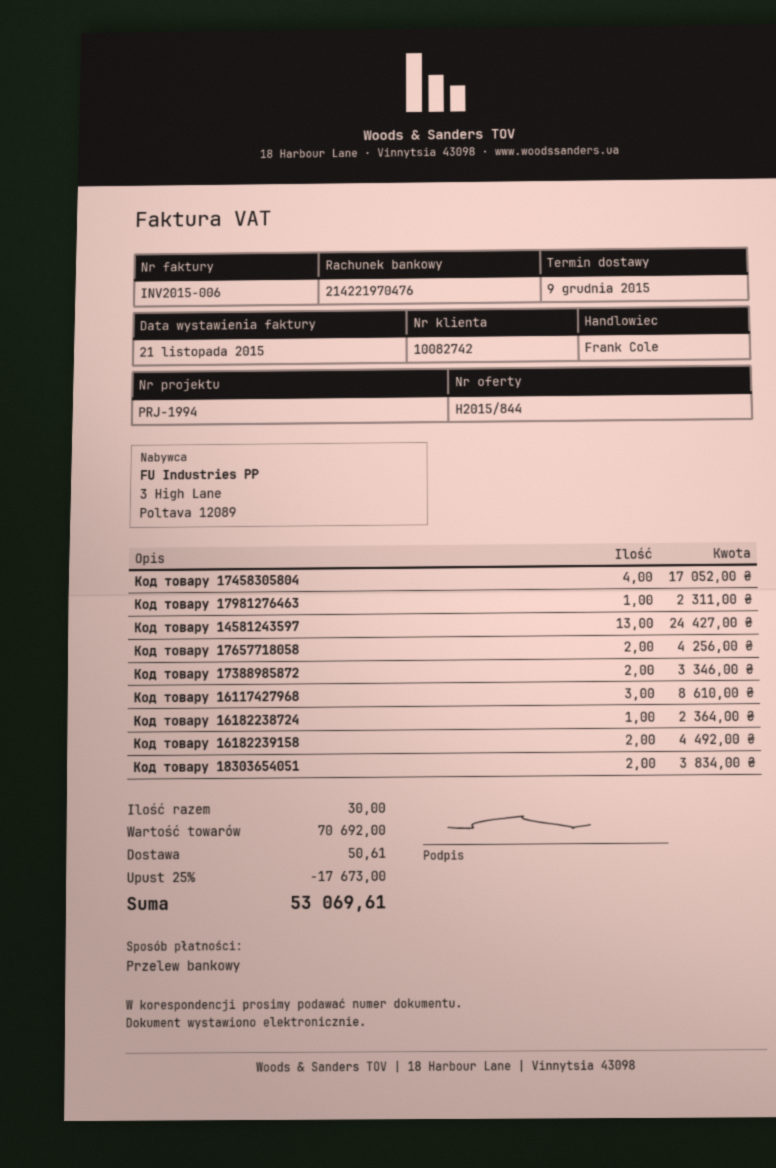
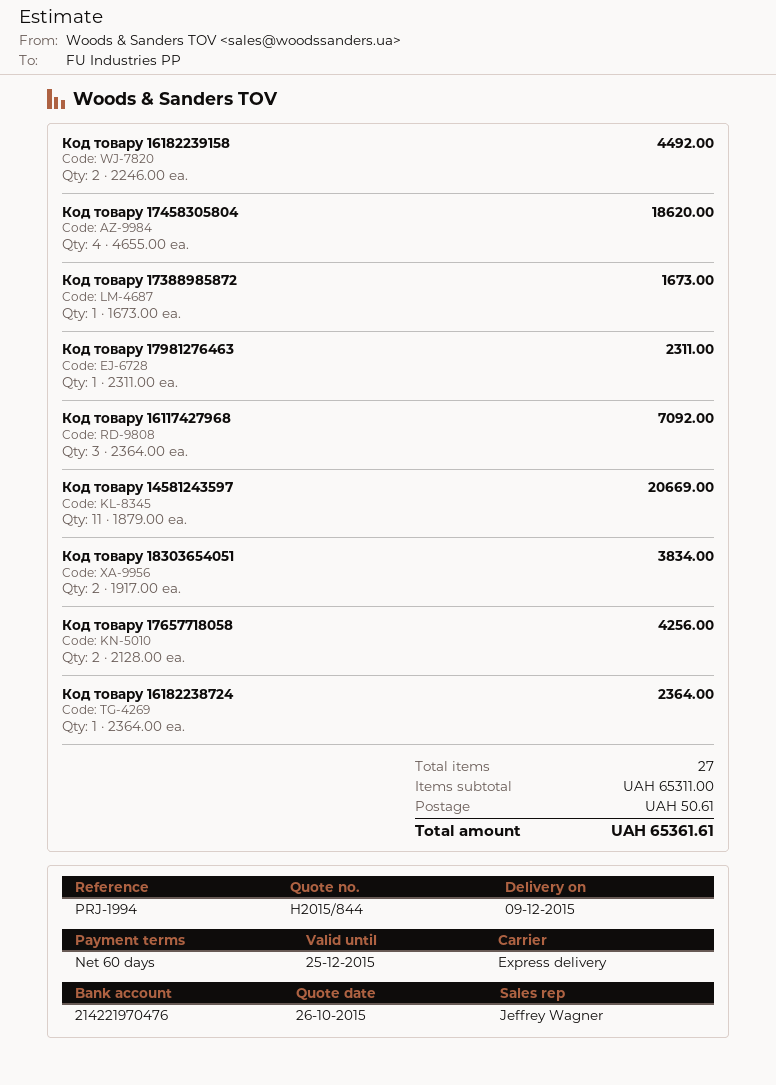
sales rep: Frank Cole -> Jeffrey Wagner
Код товару 17458305804: 4 for 17052.00 -> 4 for 18620.00
Код товару 14581243597: 13 for 24427.00 -> 11 for 20669.00
Код товару 17388985872: 2 for 3346.00 -> 1 for 1673.00
Код товару 16117427968: 3 for 8610.00 -> 3 for 7092.00
total quantity: 30 -> 27
subtotal: 70692.00 -> 65311.00
discount: 25% = 17673.00 -> none
total: 53069.61 -> 65361.61

